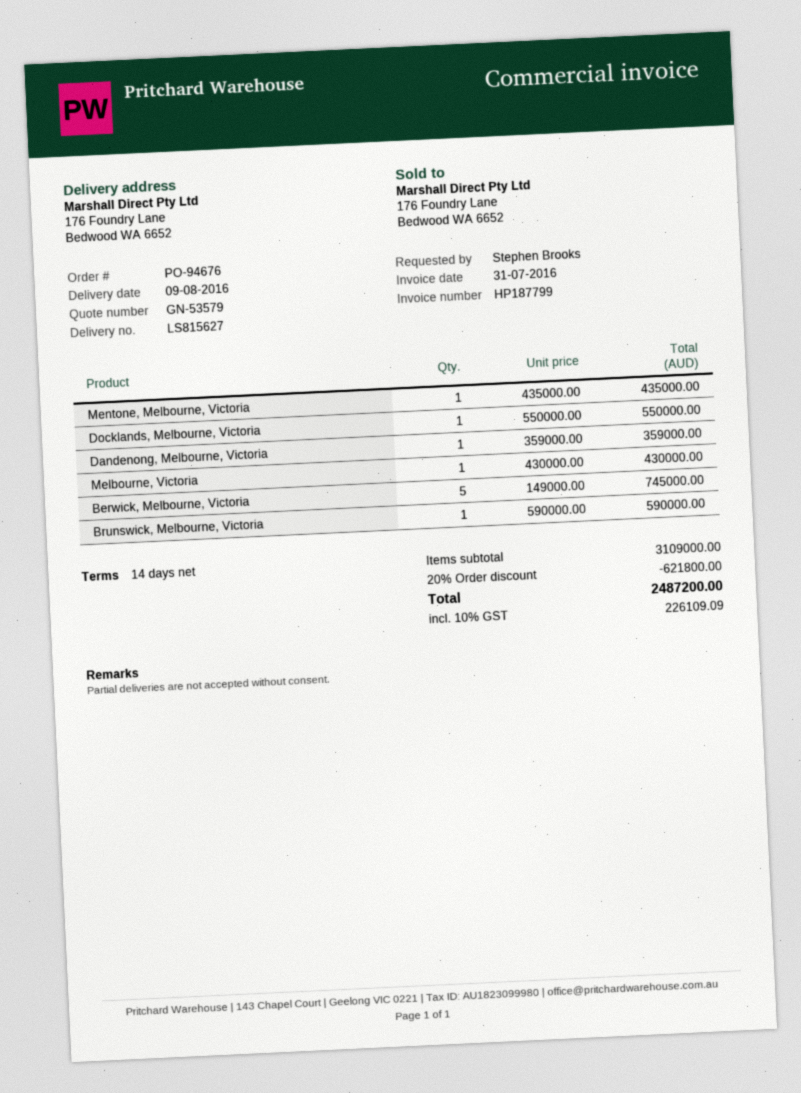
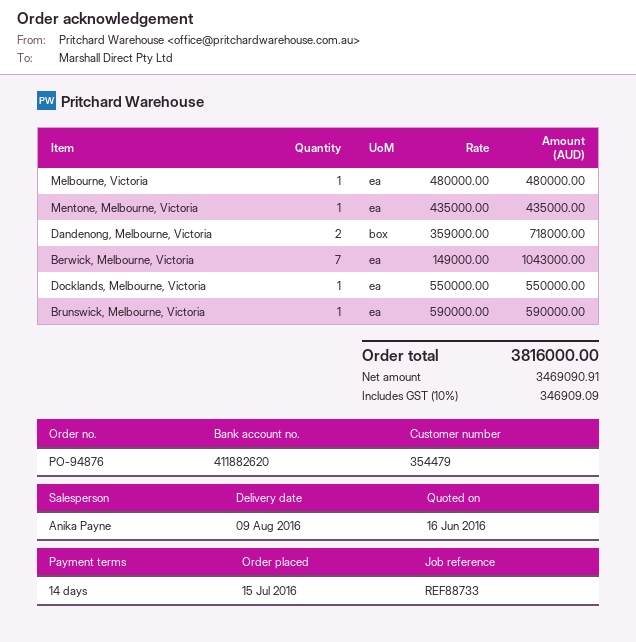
order number: PO-94676 -> PO-94876
Dandenong, Melbourne, Victoria: 1 x 359000.00 = 359000.00 -> 2 x 359000.00 = 718000.00
Melbourne, Victoria: 1 x 430000.00 = 430000.00 -> 1 x 480000.00 = 480000.00
Berwick, Melbourne, Victoria: 5 x 149000.00 = 745000.00 -> 7 x 149000.00 = 1043000.00
discount: 20% = 621800.00 -> none
tax: 10% = 226109.09 -> 10% = 346909.09
total: 2487200.00 -> 3816000.00

